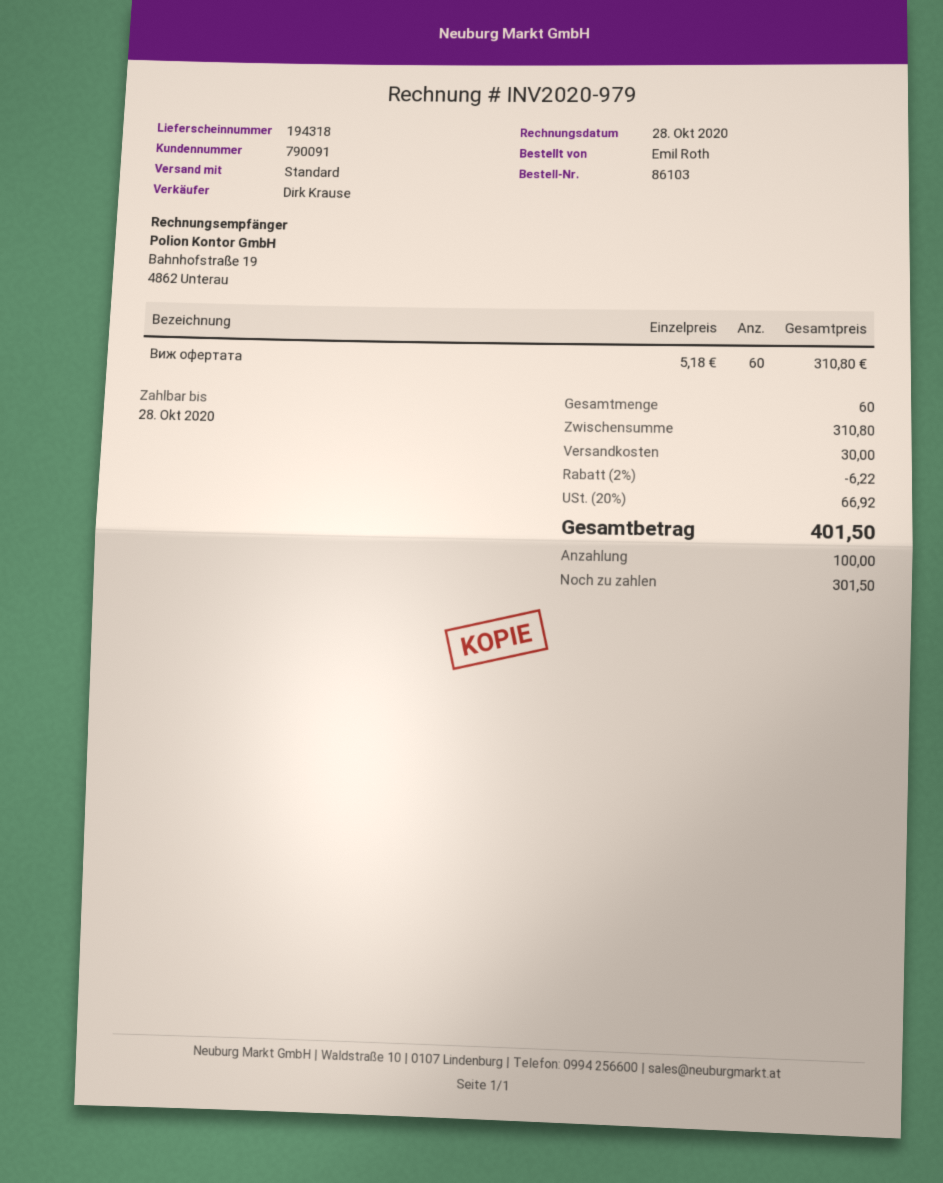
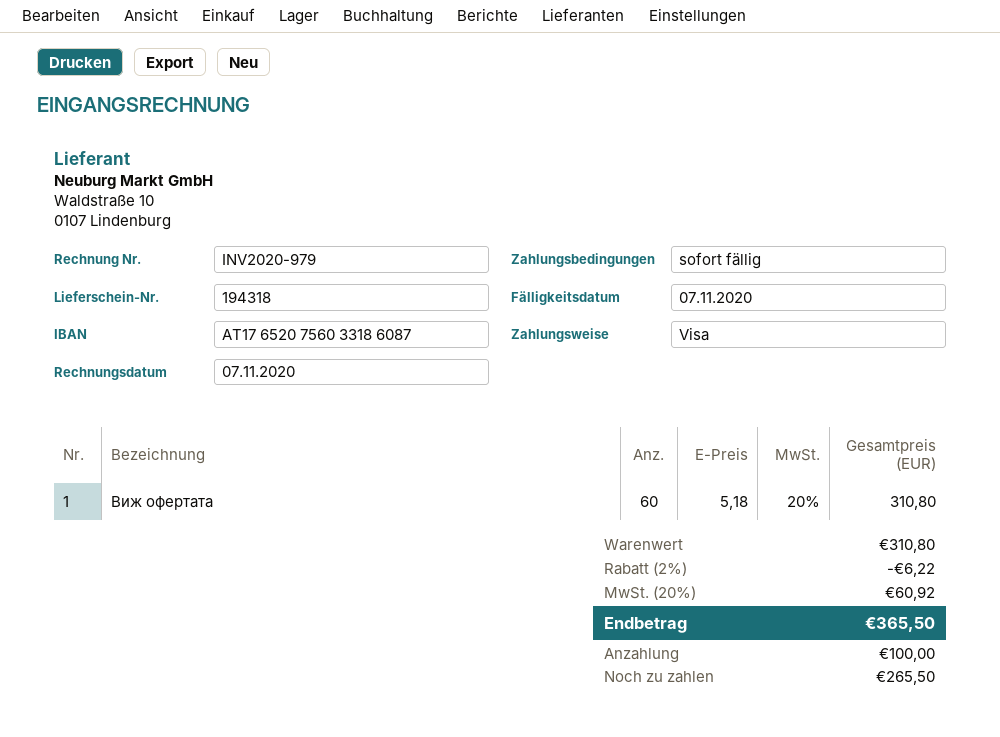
invoice date: 2020-10-28 -> 2020-11-07
due date: 2020-10-28 -> 2020-11-07
shipping: 30.00 -> none
tax: 20% = 66.92 -> 20% = 60.92
total: 401.50 -> 365.50
balance: 301.50 -> 265.50

